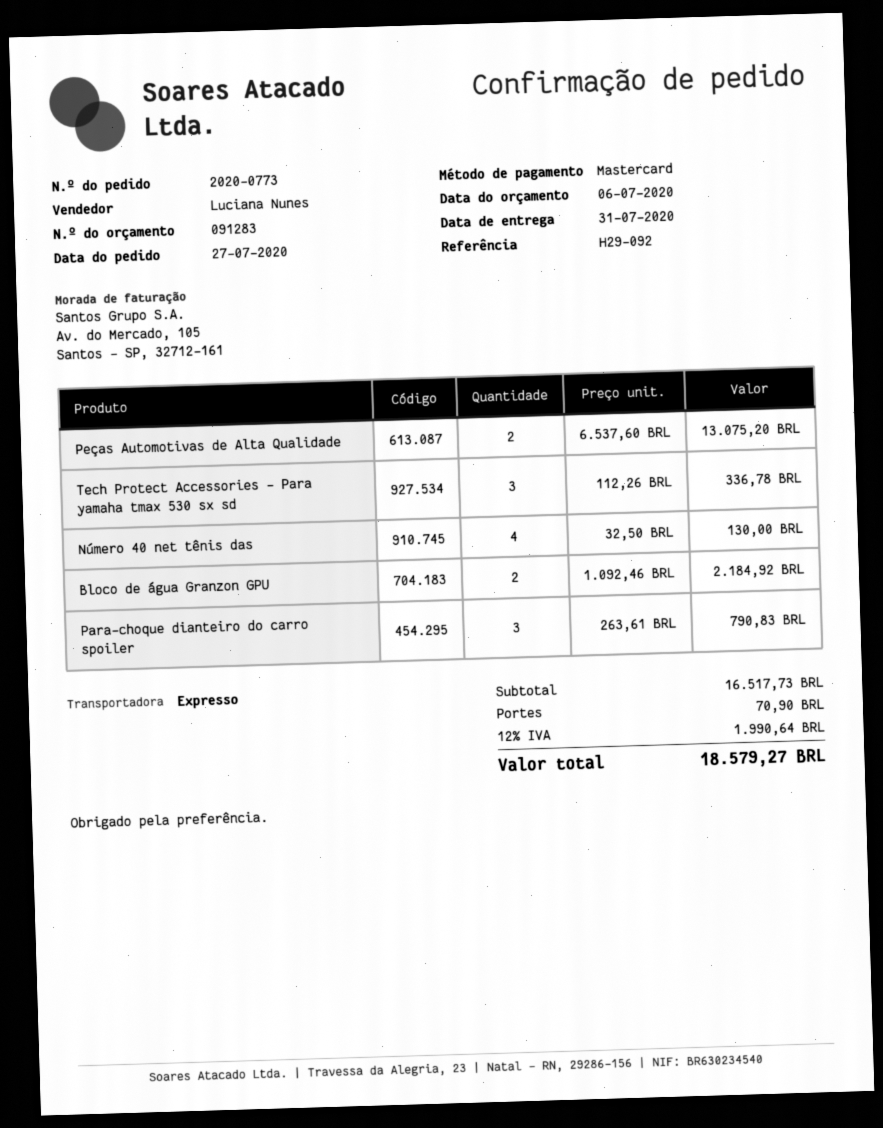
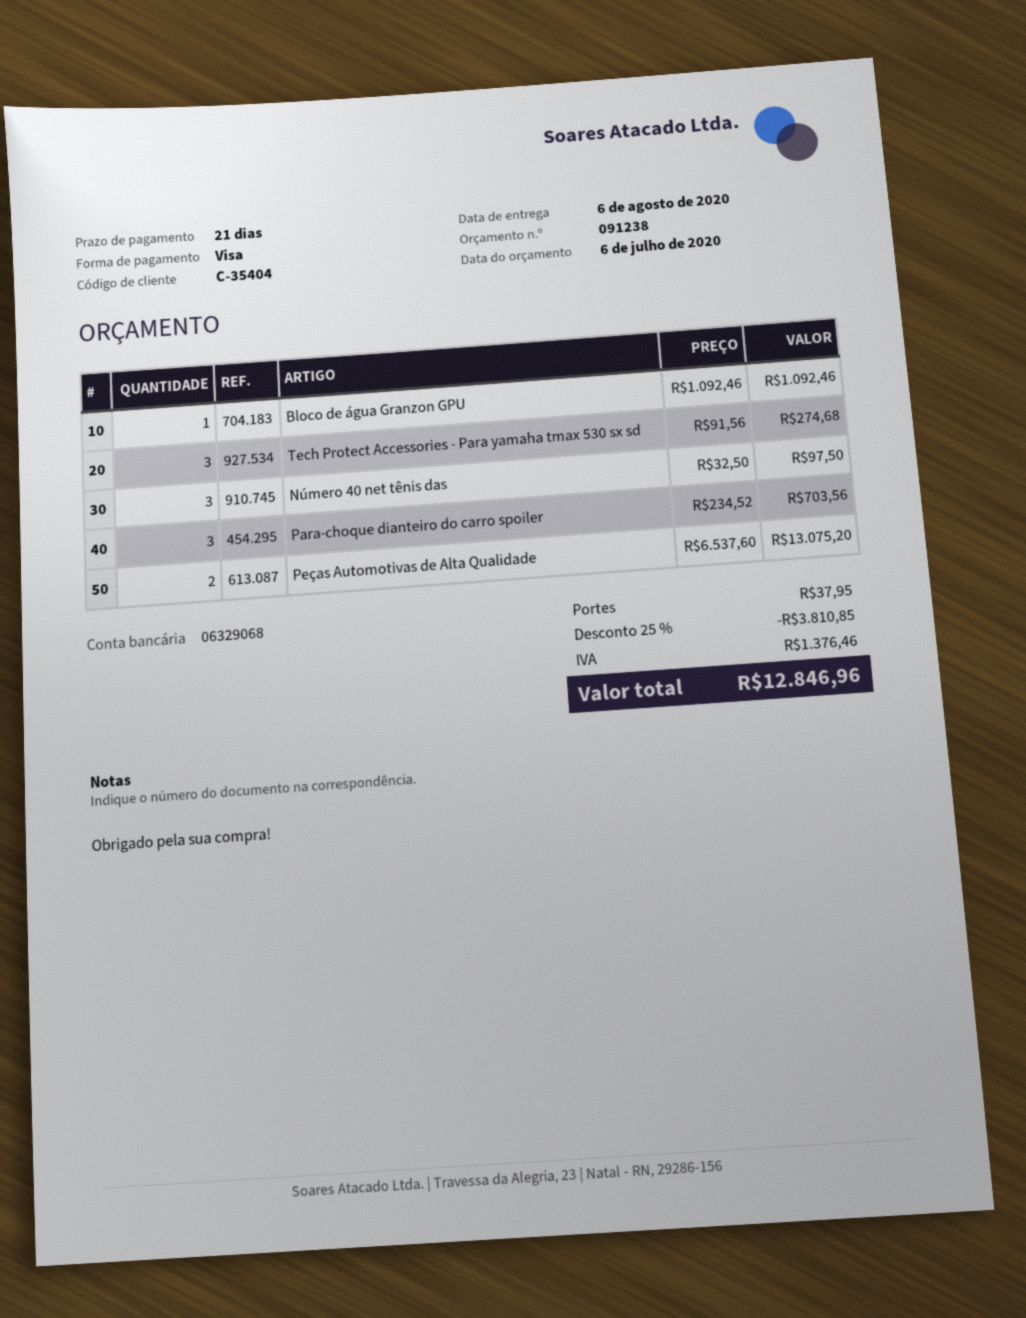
quote number: 091283 -> 091238
delivery date: 2020-07-31 -> 2020-08-06
payment method: Mastercard -> Visa
Tech Protect Accessories - Para yamaha tmax 530 sx sd: 3 x 112.26 = 336.78 -> 3 x 91.56 = 274.68
Número 40 net tênis das: 4 x 32.50 = 130.00 -> 3 x 32.50 = 97.50
Bloco de água Granzon GPU: 2 x 1092.46 = 2184.92 -> 1 x 1092.46 = 1092.46
Para-choque dianteiro do carro spoiler: 3 x 263.61 = 790.83 -> 3 x 234.52 = 703.56
discount: none -> 25% = 3810.85
shipping: 70.90 -> 37.95
tax: 1990.64 -> 1376.46
total: 18579.27 -> 12846.96

